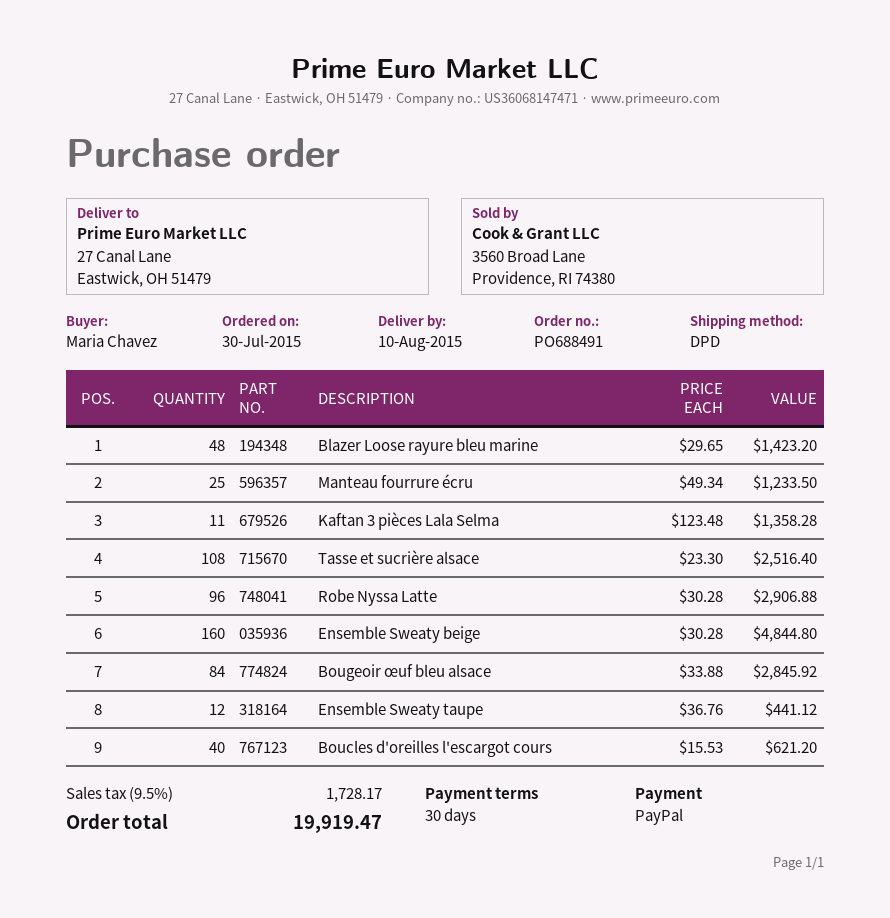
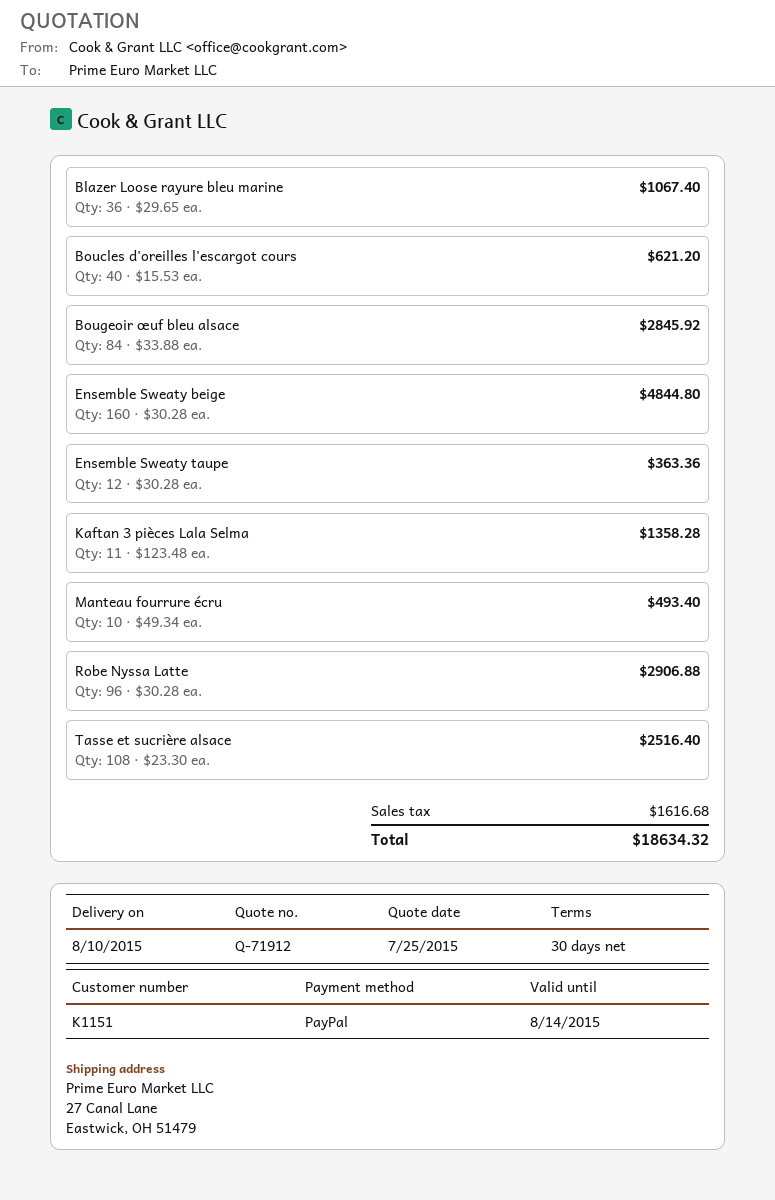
Blazer Loose rayure bleu marine: 48 x 29.65 = 1423.20 -> 36 x 29.65 = 1067.40
Manteau fourrure écru: 25 x 49.34 = 1233.50 -> 10 x 49.34 = 493.40
Ensemble Sweaty taupe: 12 x 36.76 = 441.12 -> 12 x 30.28 = 363.36
tax: 1728.17 -> 1616.68
total: 19919.47 -> 18634.32

